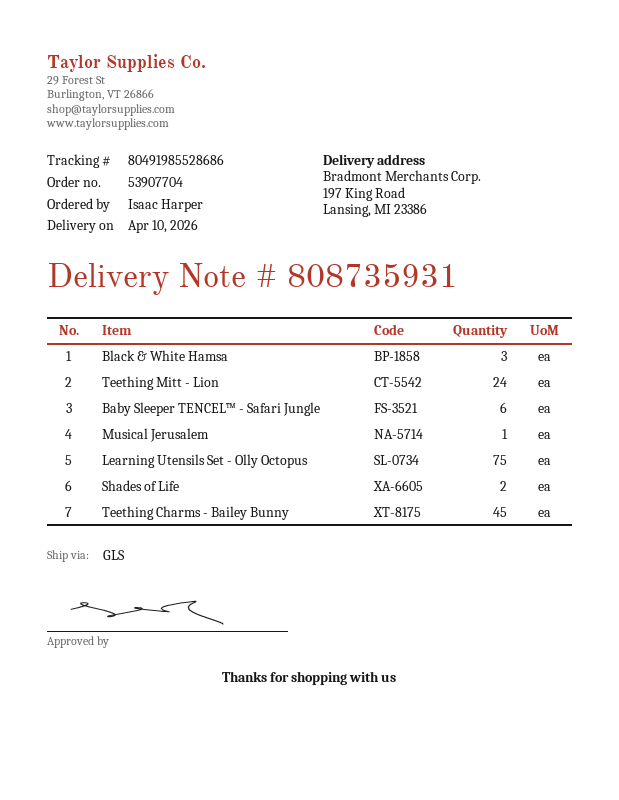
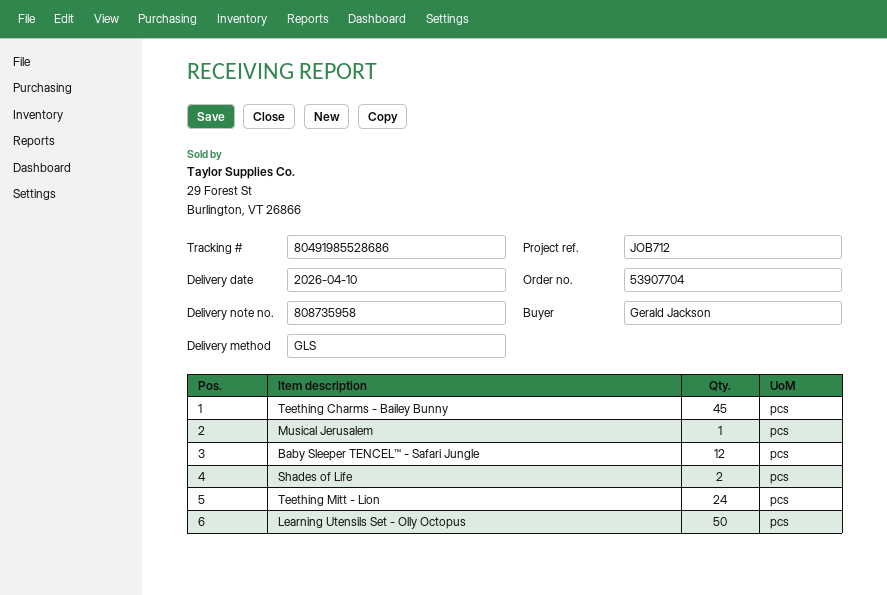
delivery note number: 808735931 -> 808735958
ordered by: Isaac Harper -> Gerald Jackson
Black & White Hamsa: 3 -> none
Baby Sleeper TENCEL™ - Safari Jungle: 6 -> 12
Learning Utensils Set - Olly Octopus: 75 -> 50

